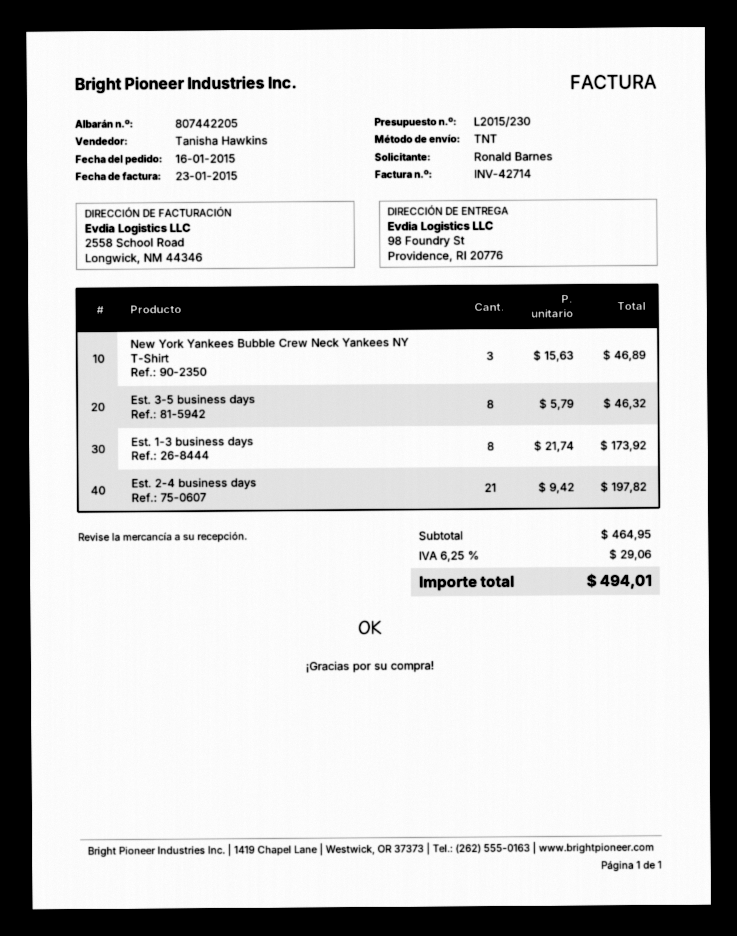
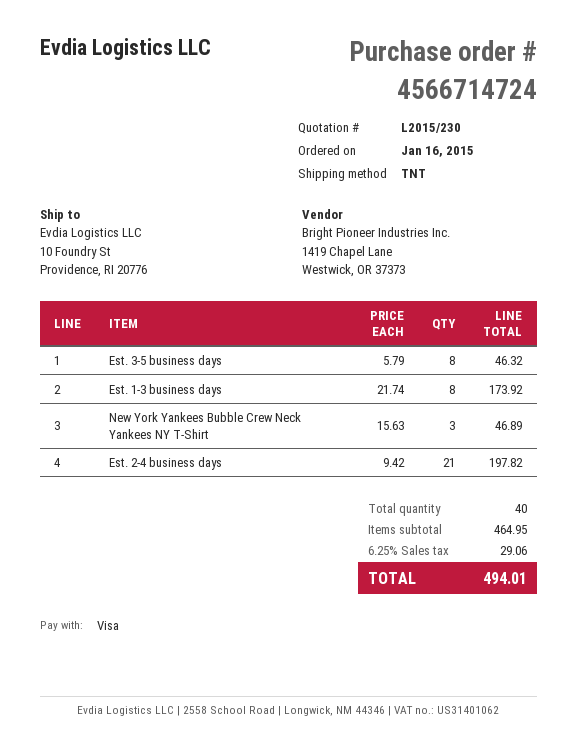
ship to: 98 Foundry St, Providence, RI 20776 -> 10 Foundry St, Providence, RI 20776

